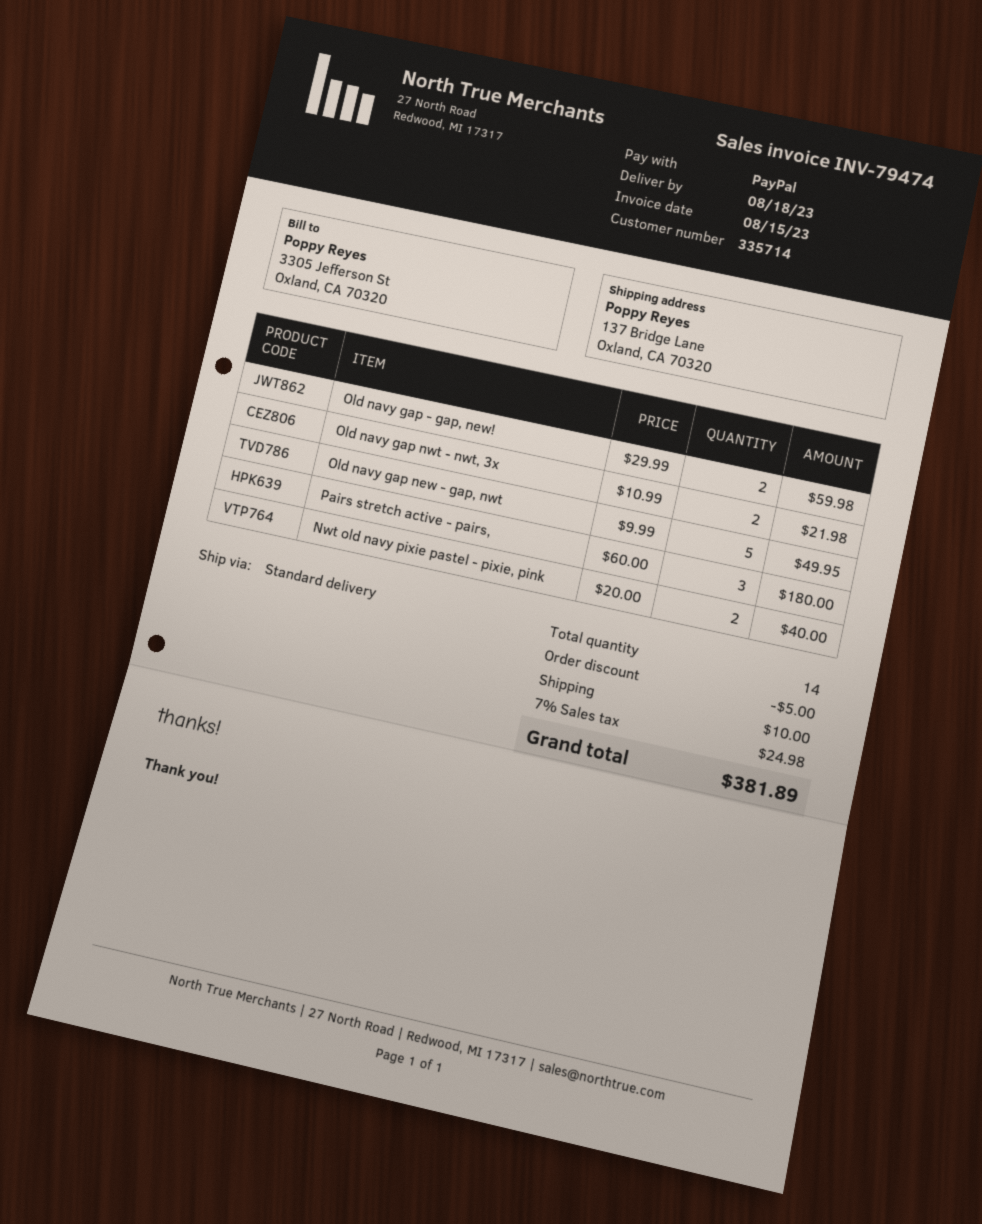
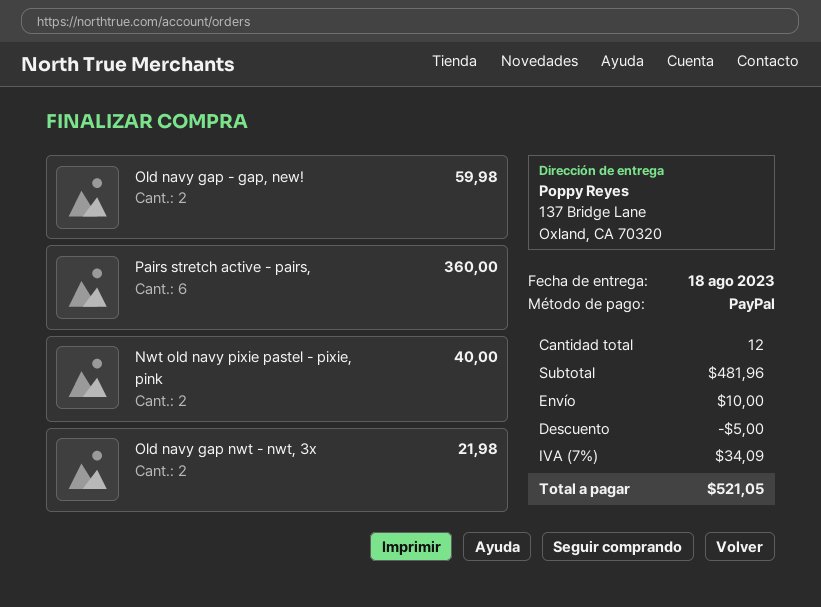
Old navy gap new - gap, nwt: 5 for 49.95 -> none
Pairs stretch active - pairs,: 3 for 180.00 -> 6 for 360.00
total quantity: 14 -> 12
tax: 7% = 24.98 -> 7% = 34.09
total: 381.89 -> 521.05

